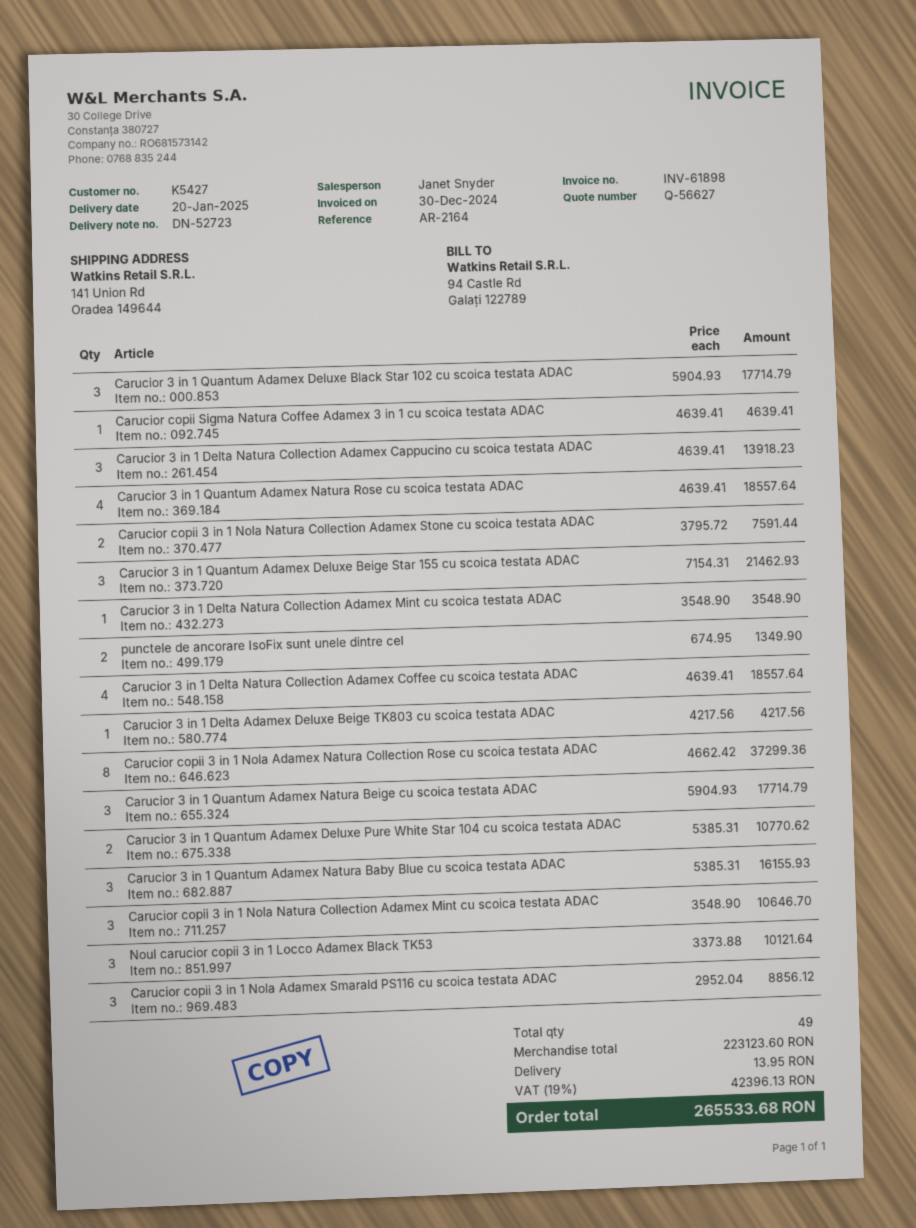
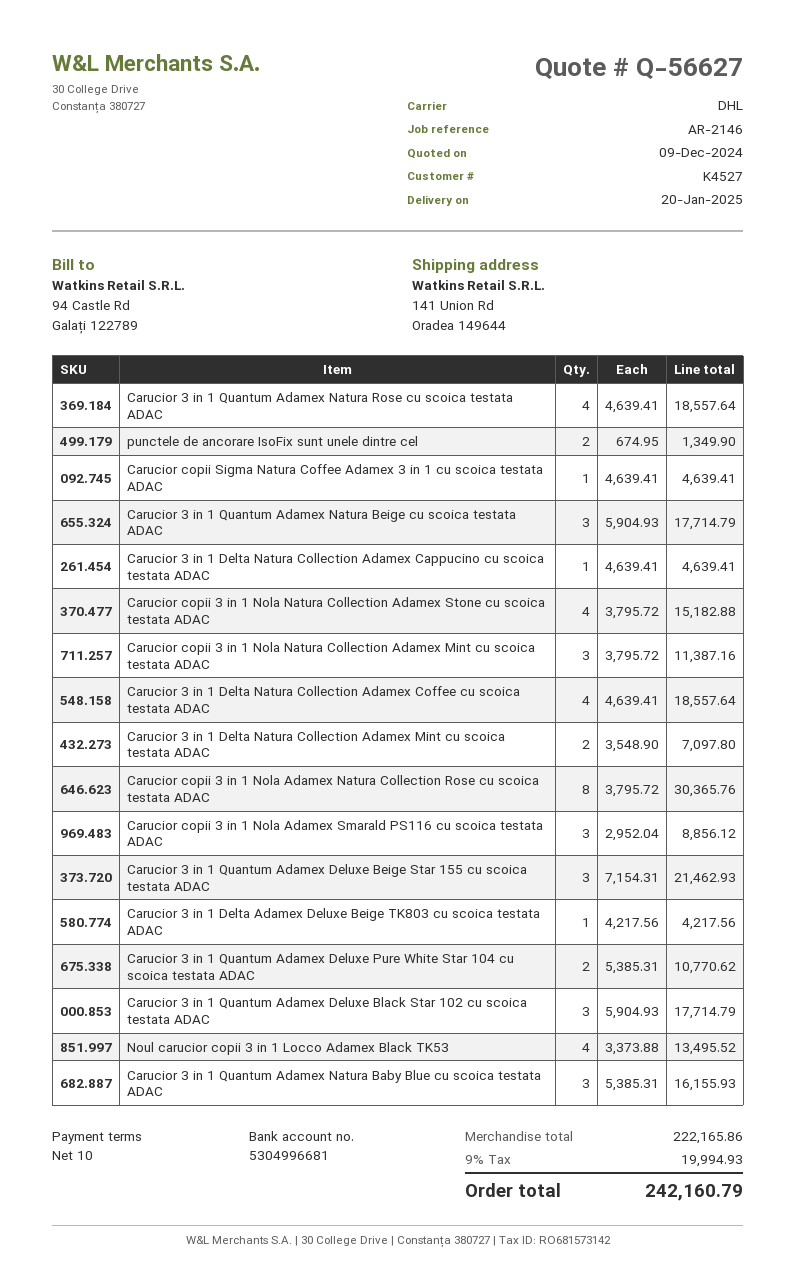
customer number: K5427 -> K4527
reference: AR-2164 -> AR-2146
Carucior 3 in 1 Delta Natura Collection Adamex Cappucino cu scoica testata ADAC: 3 x 4639.41 = 13918.23 -> 1 x 4639.41 = 4639.41
Carucior copii 3 in 1 Nola Natura Collection Adamex Stone cu scoica testata ADAC: 2 x 3795.72 = 7591.44 -> 4 x 3795.72 = 15182.88
Carucior 3 in 1 Delta Natura Collection Adamex Mint cu scoica testata ADAC: 1 x 3548.90 = 3548.90 -> 2 x 3548.90 = 7097.80
Carucior copii 3 in 1 Nola Adamex Natura Collection Rose cu scoica testata ADAC: 8 x 4662.42 = 37299.36 -> 8 x 3795.72 = 30365.76
Carucior copii 3 in 1 Nola Natura Collection Adamex Mint cu scoica testata ADAC: 3 x 3548.90 = 10646.70 -> 3 x 3795.72 = 11387.16
Noul carucior copii 3 in 1 Locco Adamex Black TK53: 3 x 3373.88 = 10121.64 -> 4 x 3373.88 = 13495.52
subtotal: 223123.60 -> 222165.86
shipping: 13.95 -> none
tax: 19% = 42396.13 -> 9% = 19994.93
total: 265533.68 -> 242160.79

